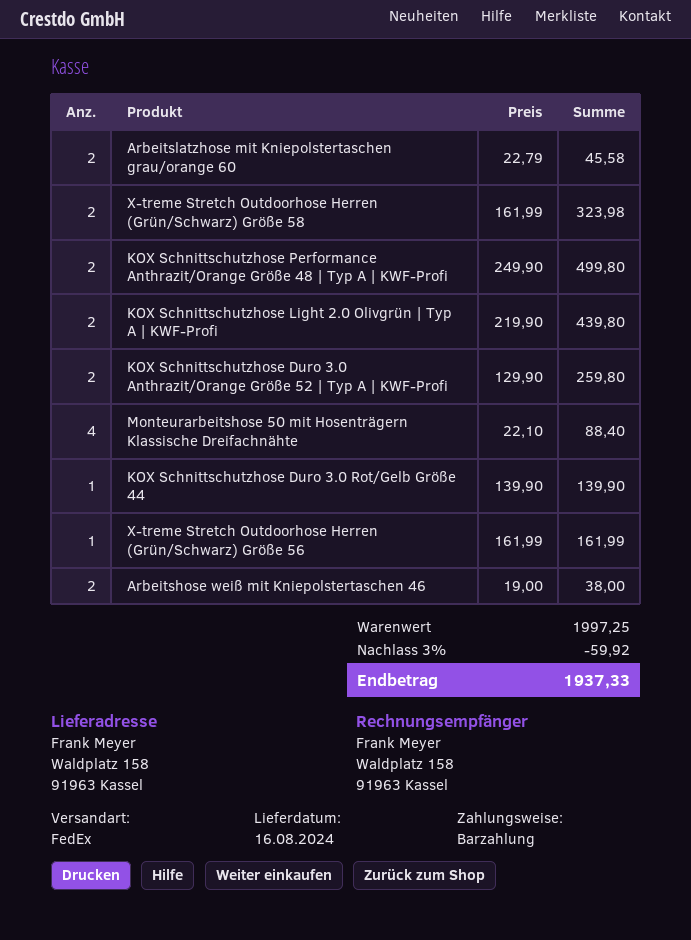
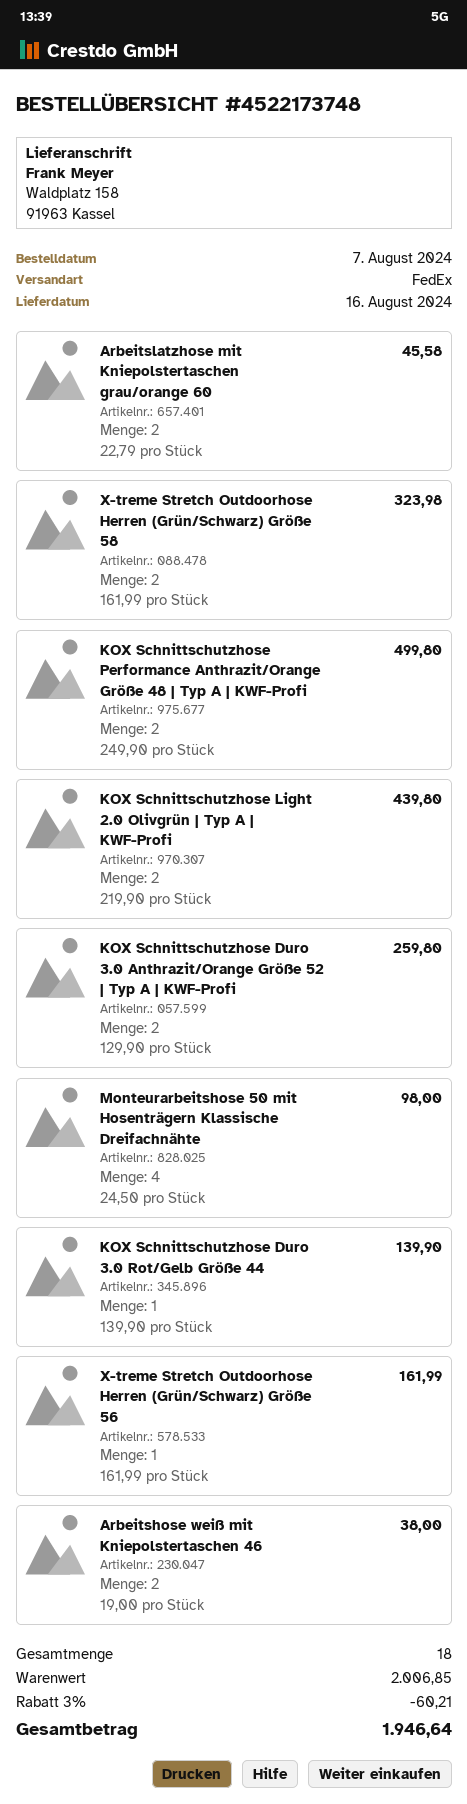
Monteurarbeitshose 50 mit Hosenträgern Klassische Dreifachnähte: 4 x 22.10 = 88.40 -> 4 x 24.50 = 98.00
subtotal: 1997.25 -> 2006.85
discount: 3% = 59.92 -> 3% = 60.21
total: 1937.33 -> 1946.64

